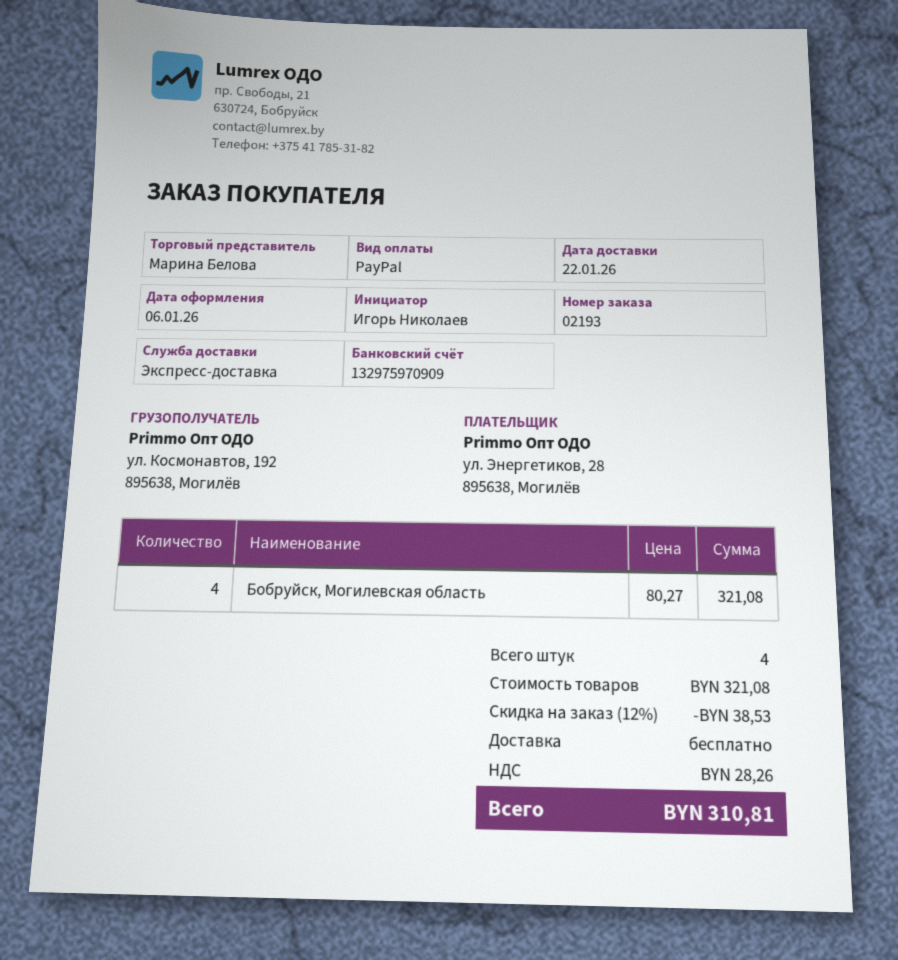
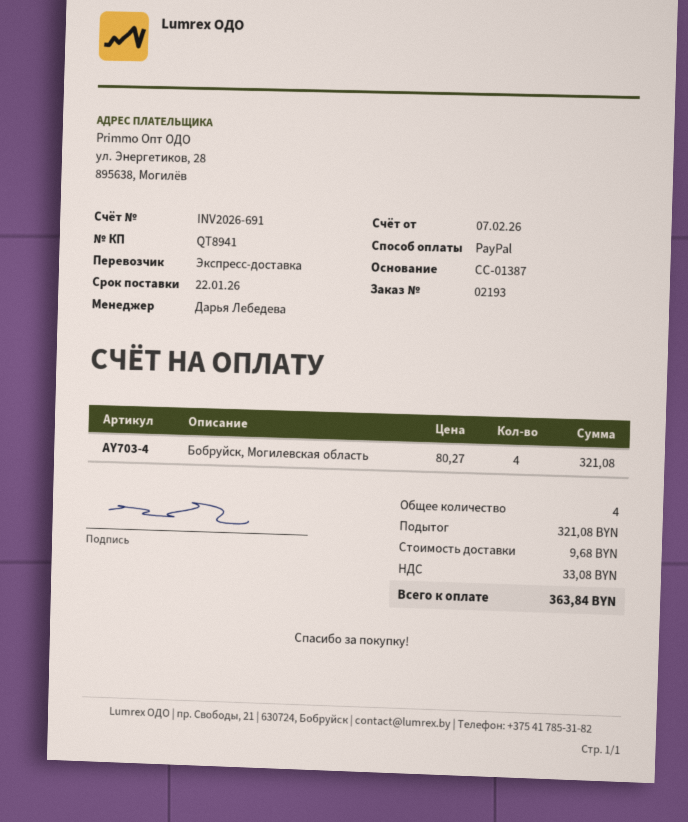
sales rep: Марина Белова -> Дарья Лебедева
discount: 12% = 38.53 -> none
shipping: 0.00 -> 9.68
tax: 28.26 -> 33.08
total: 310.81 -> 363.84

